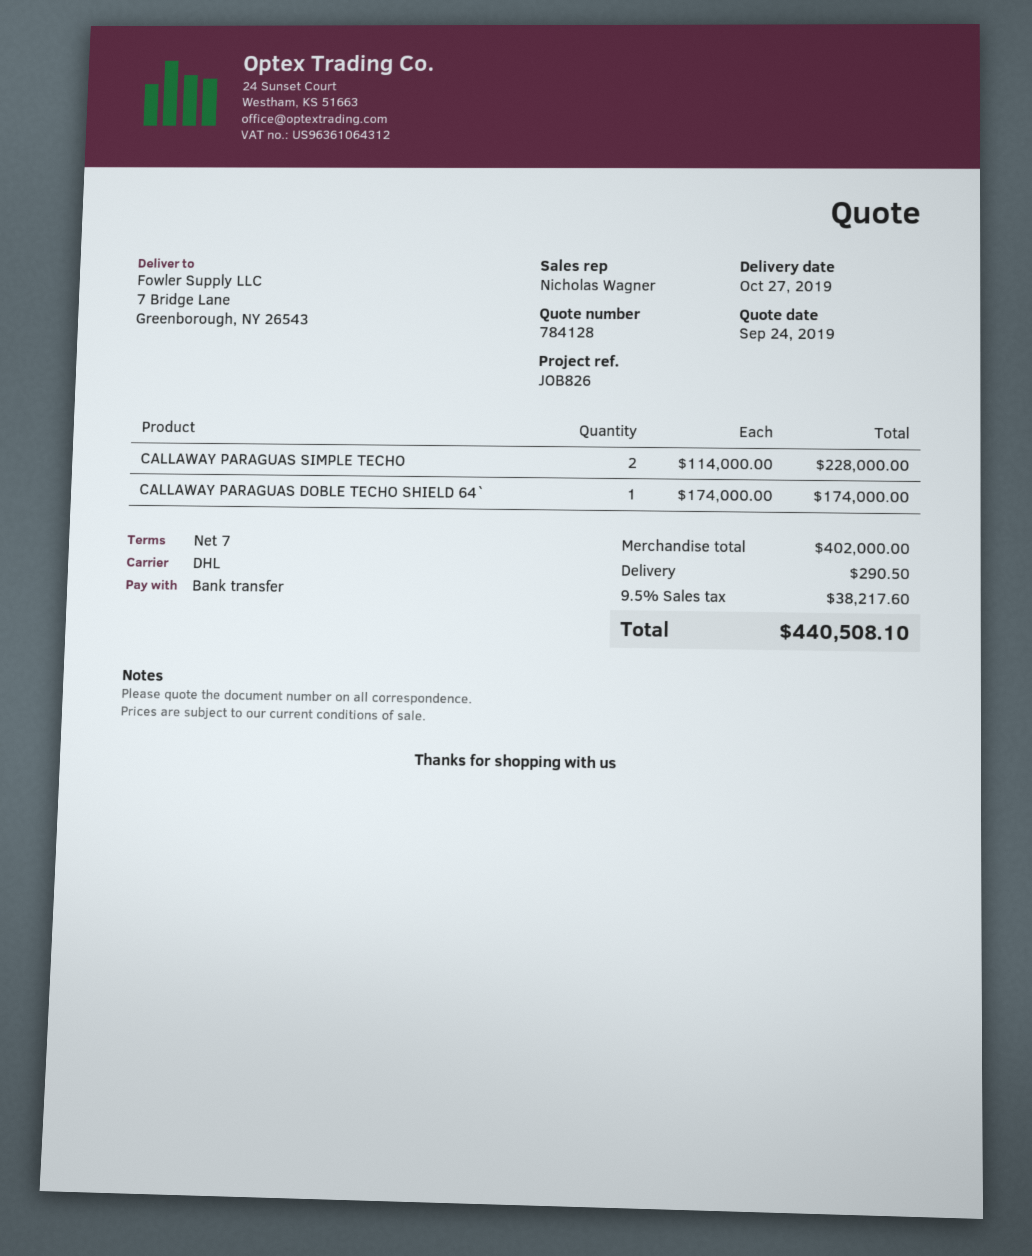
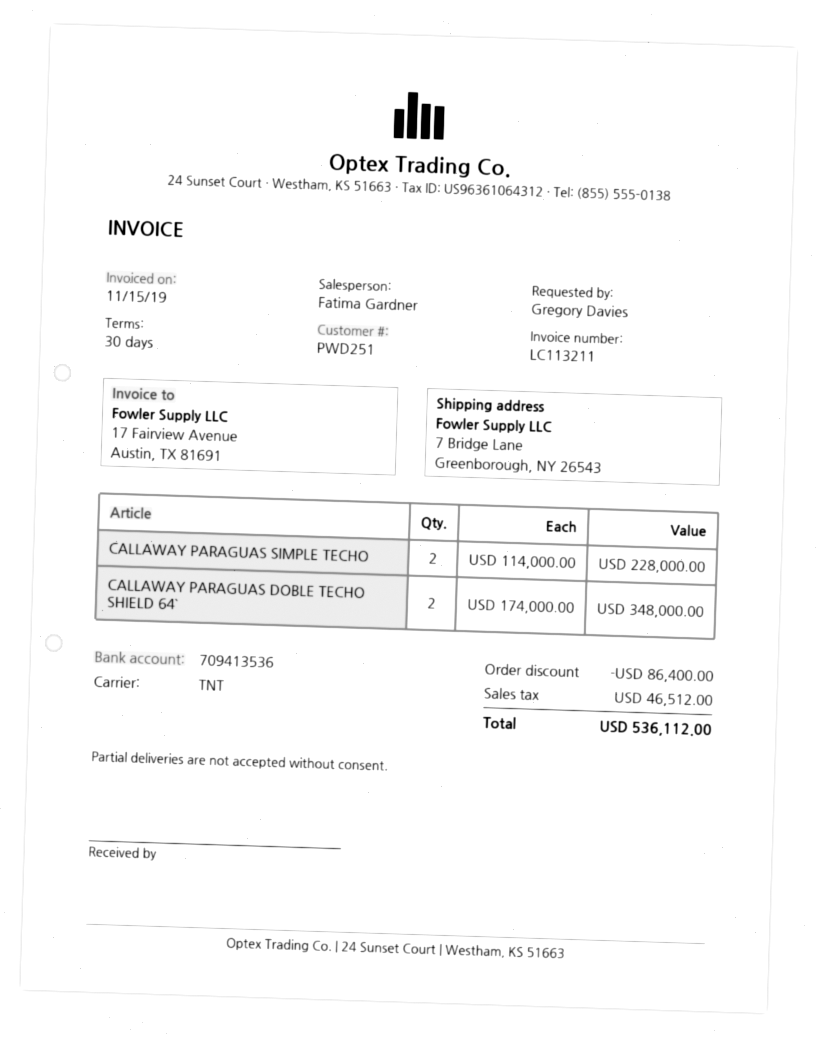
payment terms: 7 days -> 30 days
sales rep: Nicholas Wagner -> Fatima Gardner
shipping method: DHL -> TNT
CALLAWAY PARAGUAS DOBLE TECHO SHIELD 64`: 1 x 174000.00 = 174000.00 -> 2 x 174000.00 = 348000.00
discount: none -> 86400.00
shipping: 290.50 -> none
tax: 38217.60 -> 46512.00
total: 440508.10 -> 536112.00

